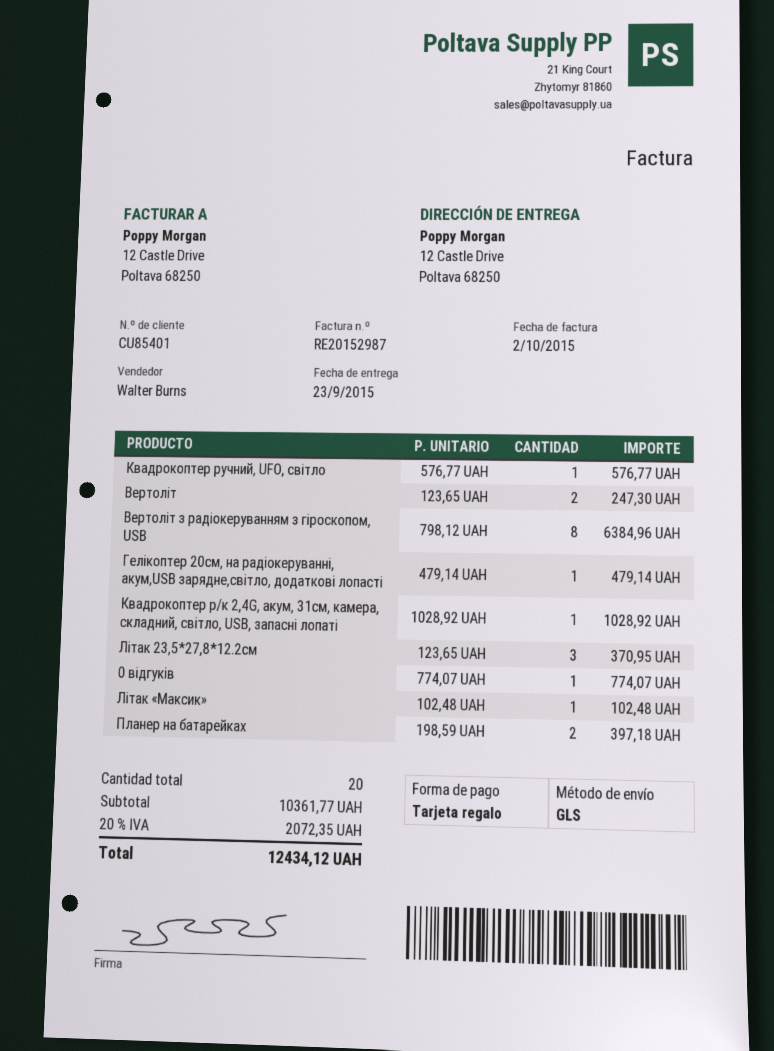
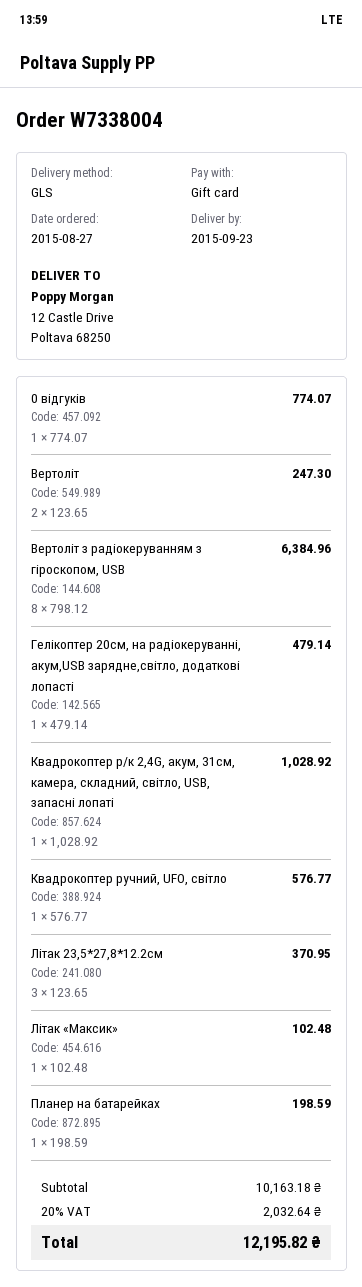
Планер на батарейках: 2 x 198.59 = 397.18 -> 1 x 198.59 = 198.59
subtotal: 10361.77 -> 10163.18
tax: 20% = 2072.35 -> 20% = 2032.64
total: 12434.12 -> 12195.82

